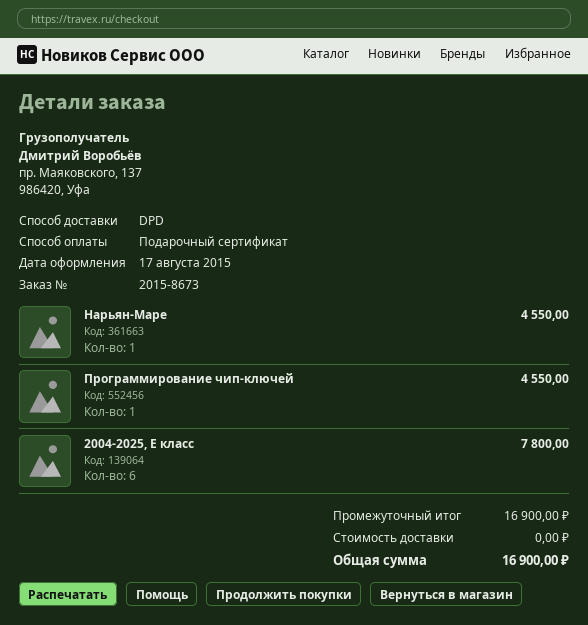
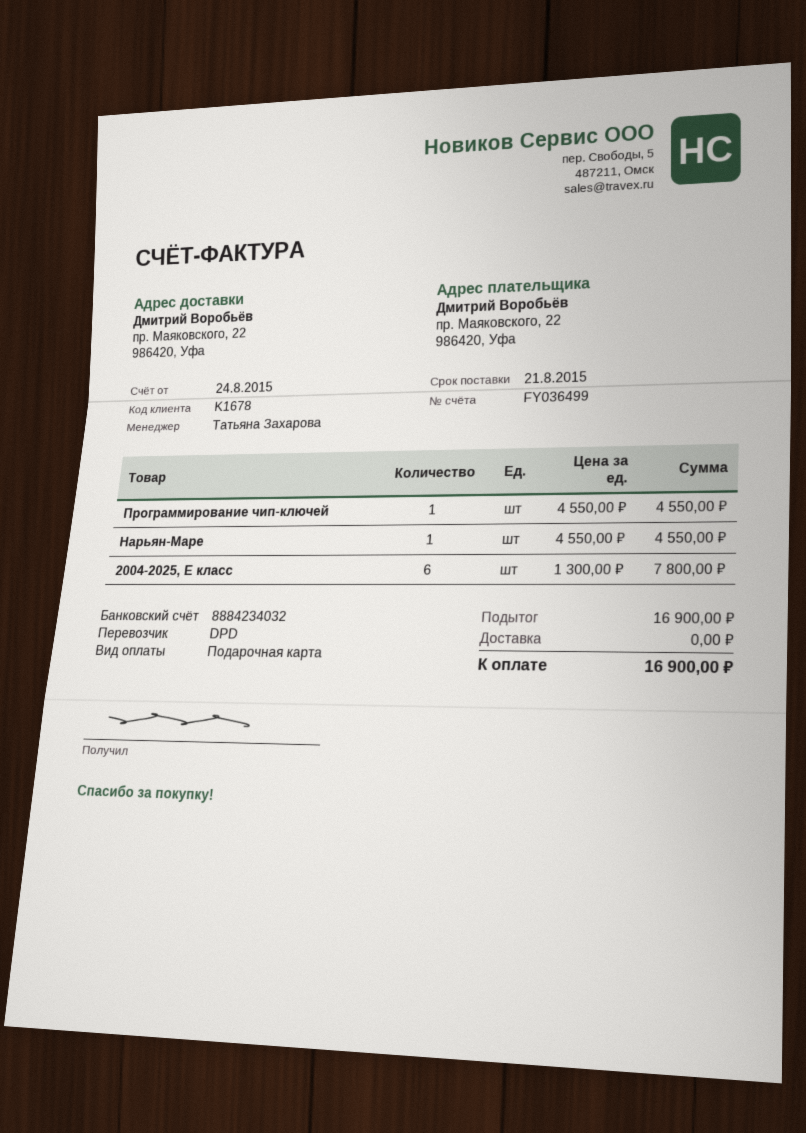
ship to: пр. Маяковского, 137, 986420, Уфа -> пр. Маяковского, 22, 986420, Уфа

